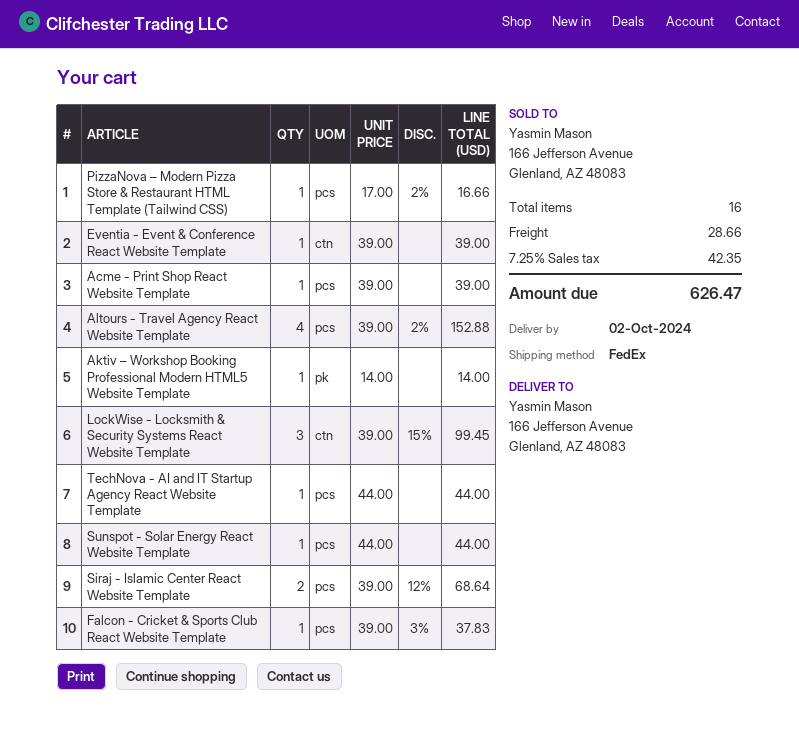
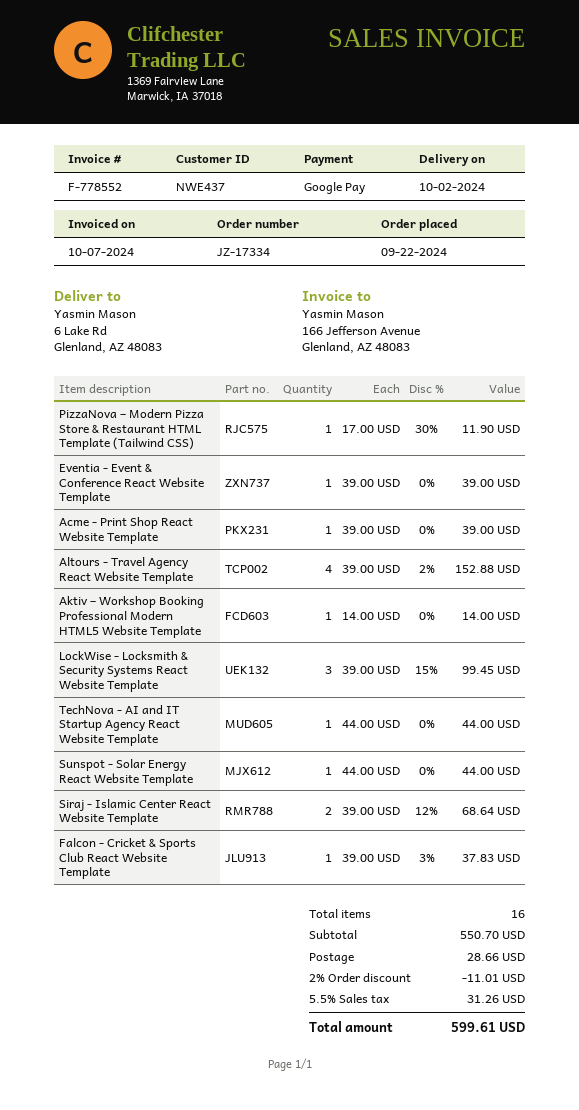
ship to: 166 Jefferson Avenue, Glenland, AZ 48083 -> 6 Lake Rd, Glenland, AZ 48083
PizzaNova – Modern Pizza Store & Restaurant HTML Template (Tailwind CSS): 1 x 17.00 - 2% = 16.66 -> 1 x 17.00 - 30% = 11.90
discount: none -> 2% = 11.01
tax: 7.25% = 42.35 -> 5.5% = 31.26
total: 626.47 -> 599.61

